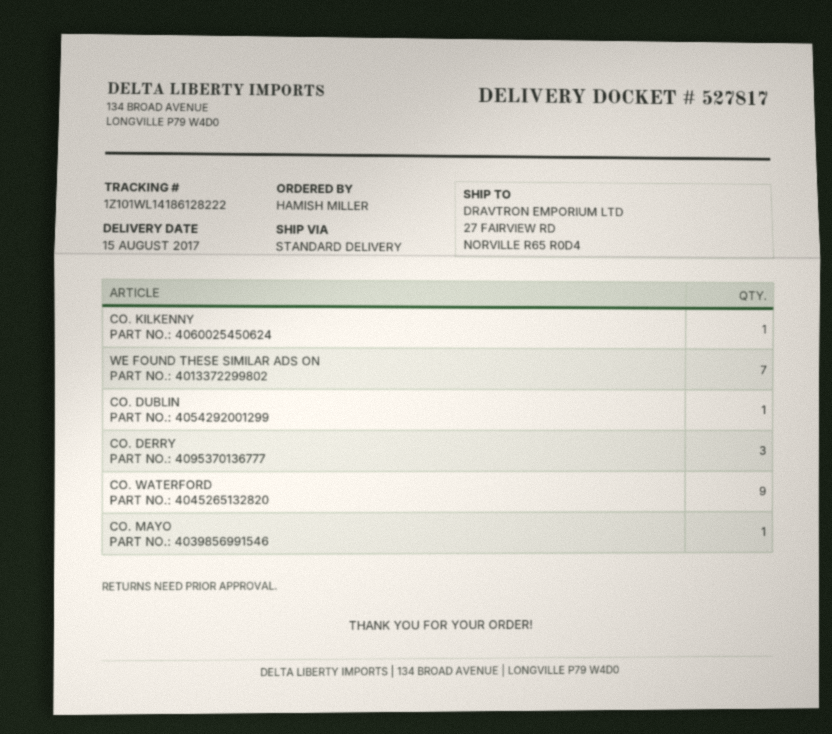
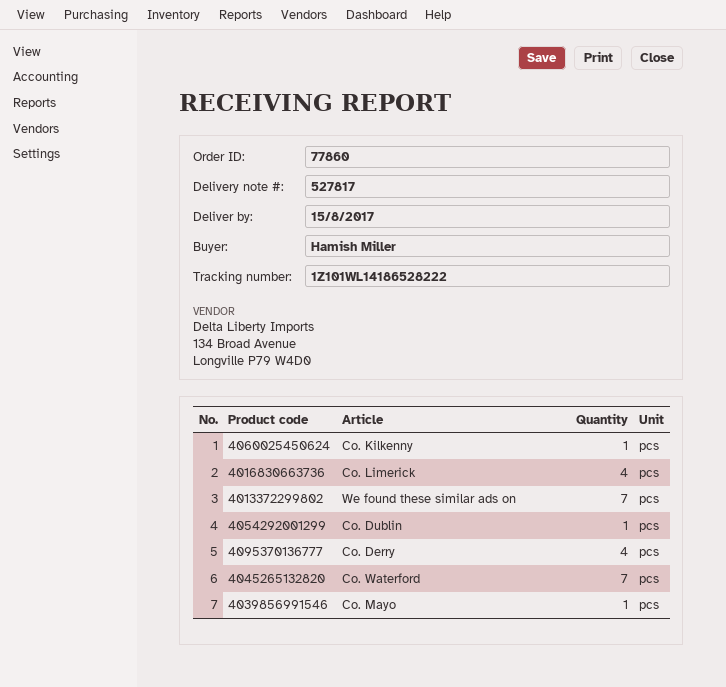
tracking number: 1Z101WL14186128222 -> 1Z101WL14186528222
CO. DERRY: 3 -> 4
CO. WATERFORD: 9 -> 7
Co. Limerick: none -> 4

